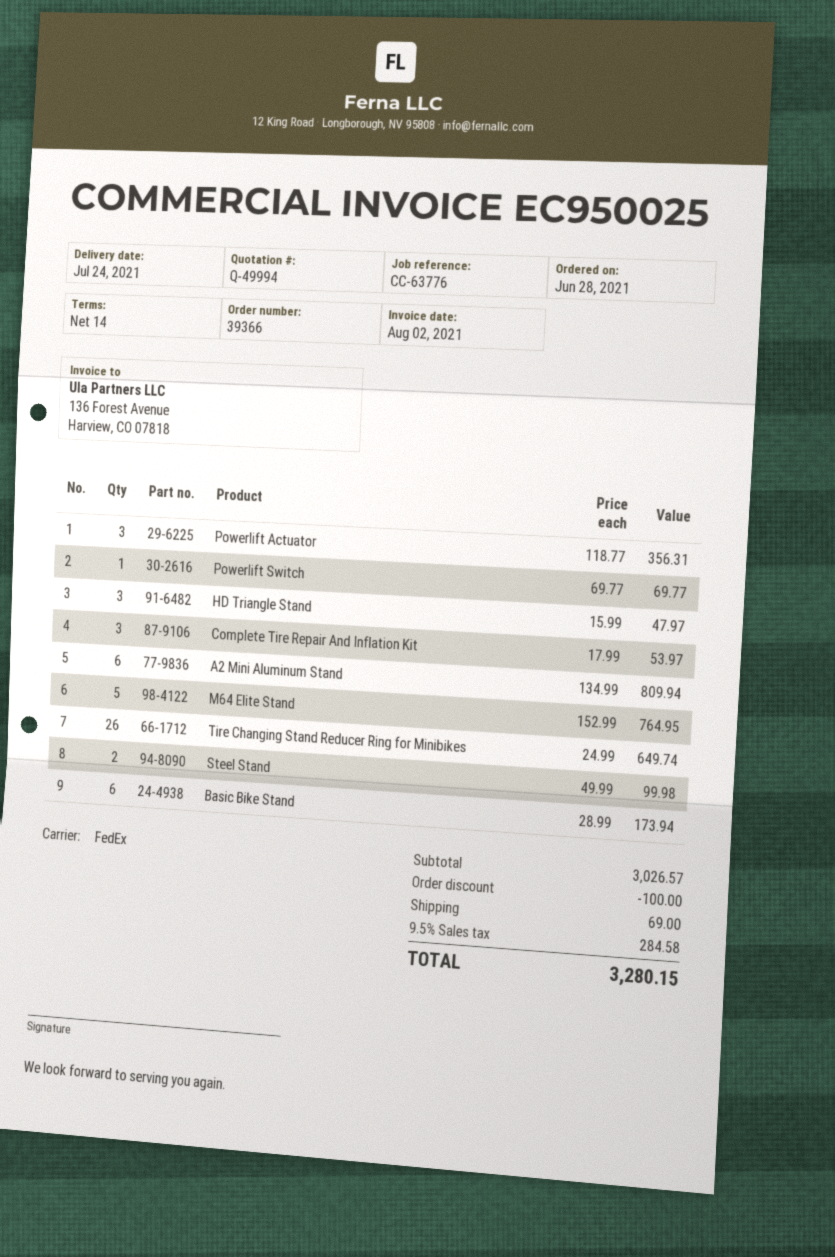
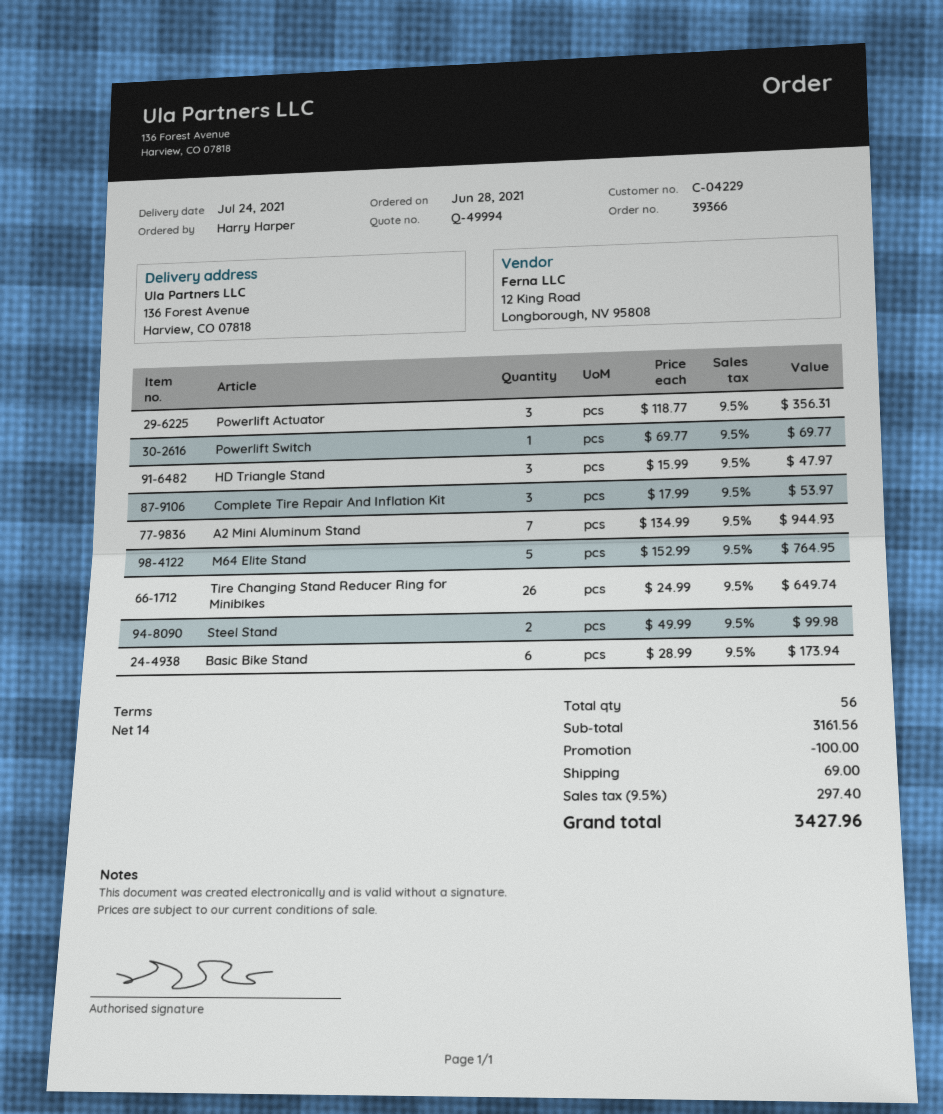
A2 Mini Aluminum Stand: 6 x 134.99 = 809.94 -> 7 x 134.99 = 944.93
subtotal: 3026.57 -> 3161.56
tax: 9.5% = 284.58 -> 9.5% = 297.40
total: 3280.15 -> 3427.96

